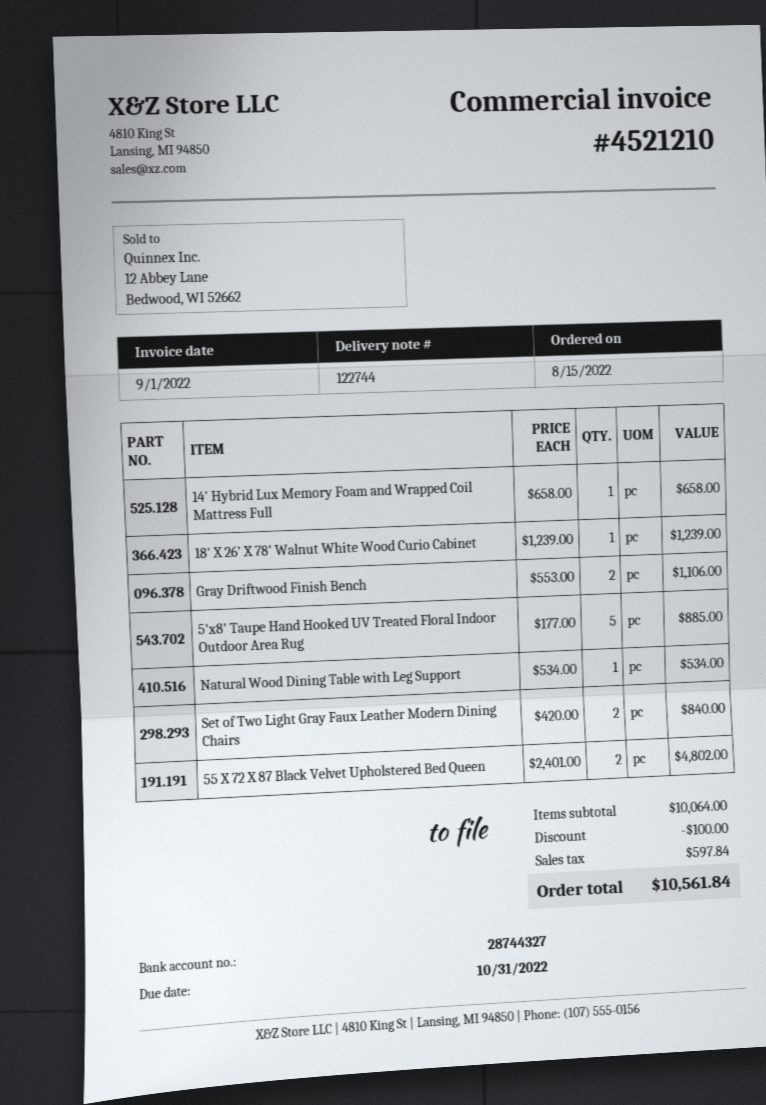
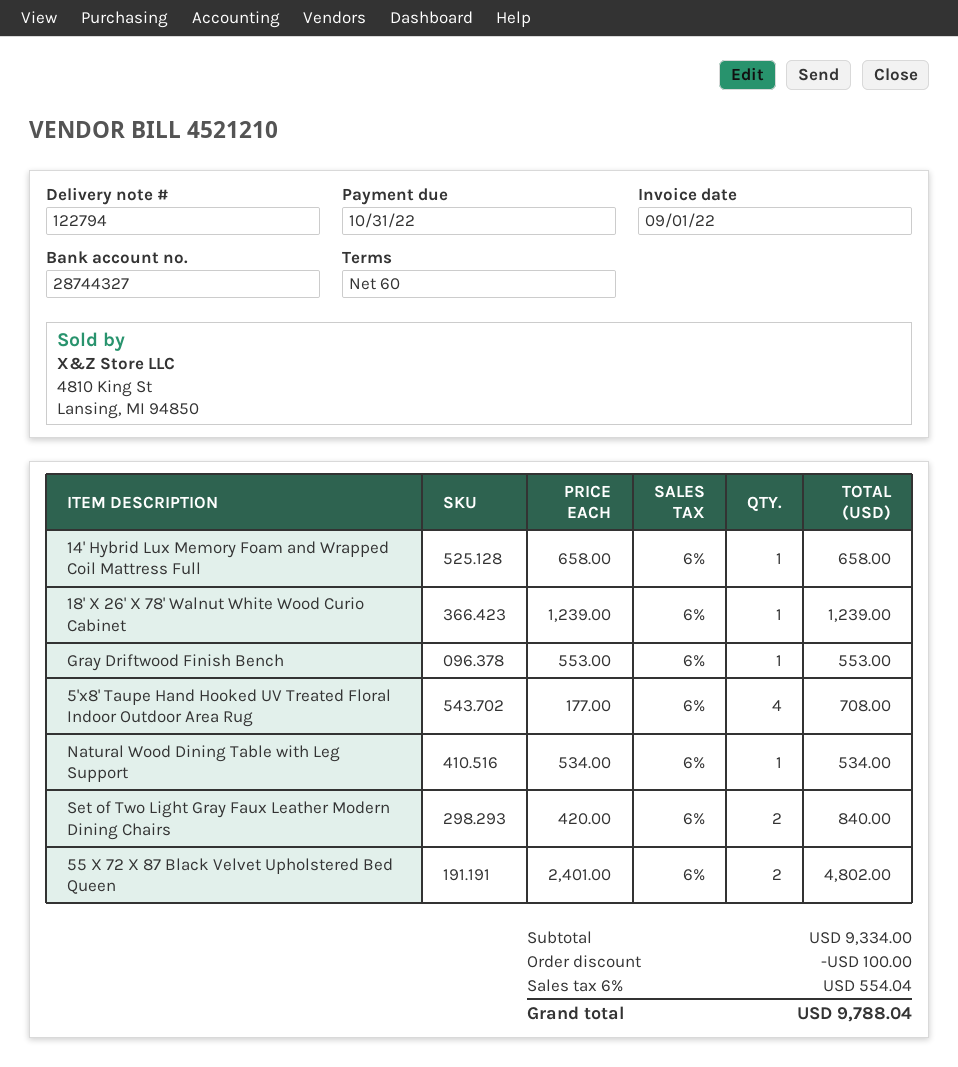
delivery note number: 122744 -> 122794
Gray Driftwood Finish Bench: 2 x 553.00 = 1106.00 -> 1 x 553.00 = 553.00
5'x8' Taupe Hand Hooked UV Treated Floral Indoor Outdoor Area Rug: 5 x 177.00 = 885.00 -> 4 x 177.00 = 708.00
subtotal: 10064.00 -> 9334.00
tax: 597.84 -> 554.04
total: 10561.84 -> 9788.04

